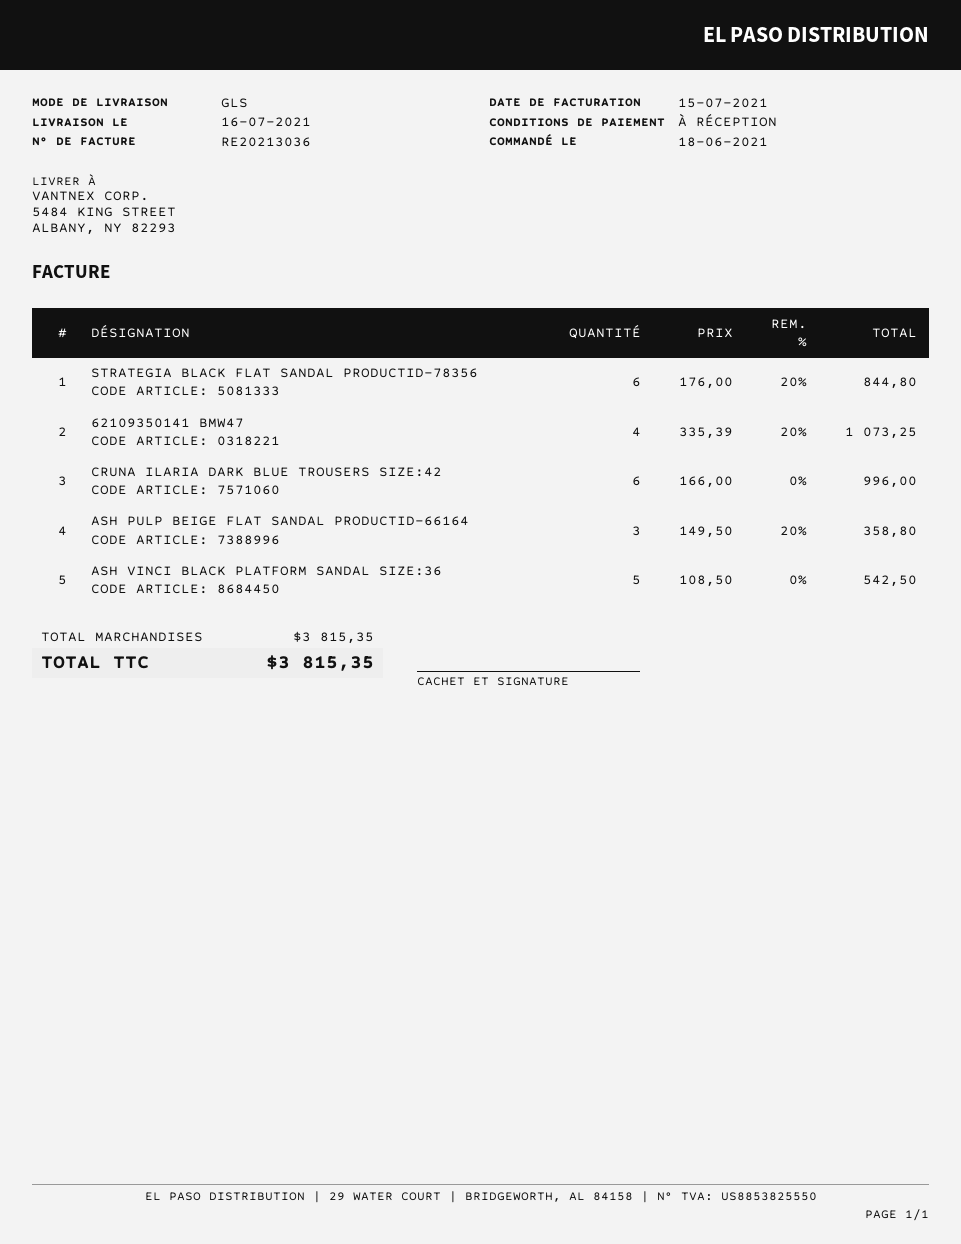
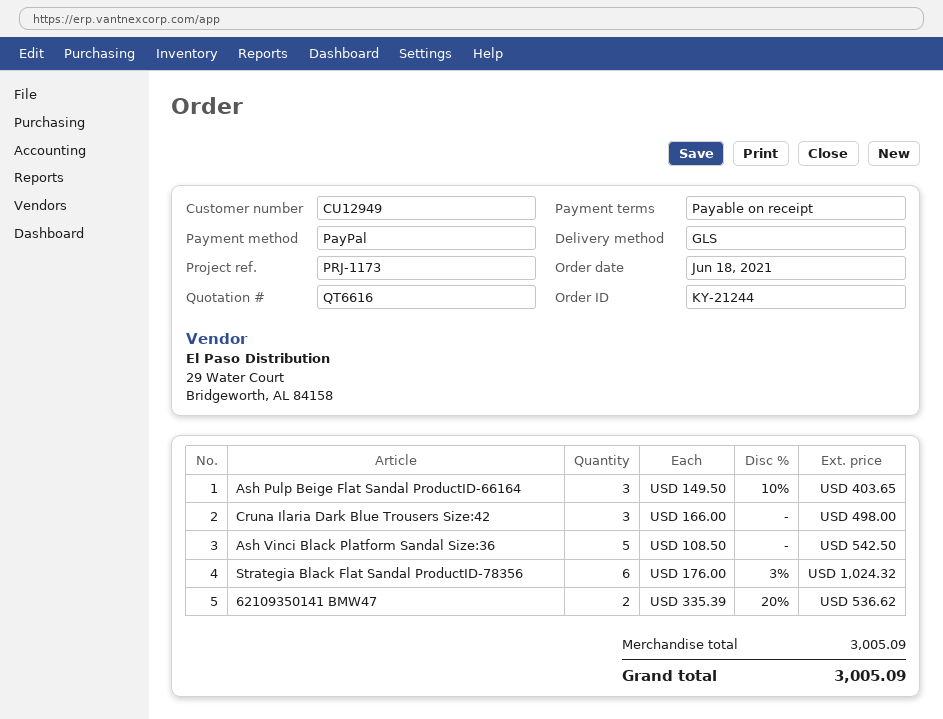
STRATEGIA BLACK FLAT SANDAL PRODUCTID-78356: 6 x 176.00 - 20% = 844.80 -> 6 x 176.00 - 3% = 1024.32
62109350141 BMW47: 4 x 335.39 - 20% = 1073.25 -> 2 x 335.39 - 20% = 536.62
CRUNA ILARIA DARK BLUE TROUSERS SIZE:42: 6 x 166.00 = 996.00 -> 3 x 166.00 = 498.00
ASH PULP BEIGE FLAT SANDAL PRODUCTID-66164: 3 x 149.50 - 20% = 358.80 -> 3 x 149.50 - 10% = 403.65
subtotal: 3815.35 -> 3005.09
total: 3815.35 -> 3005.09

